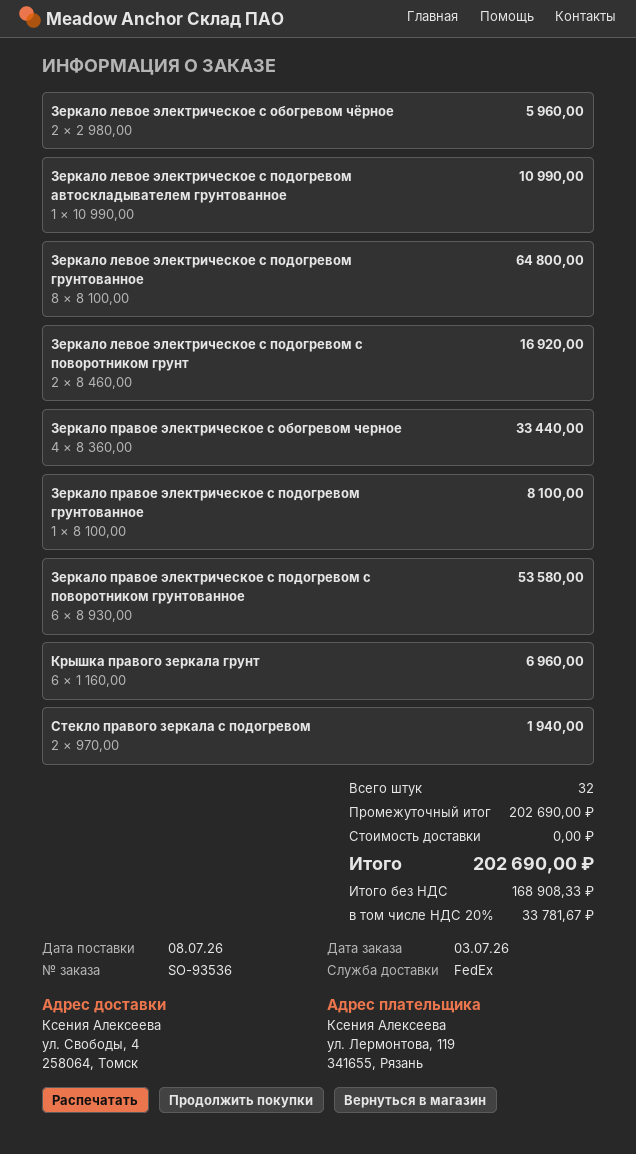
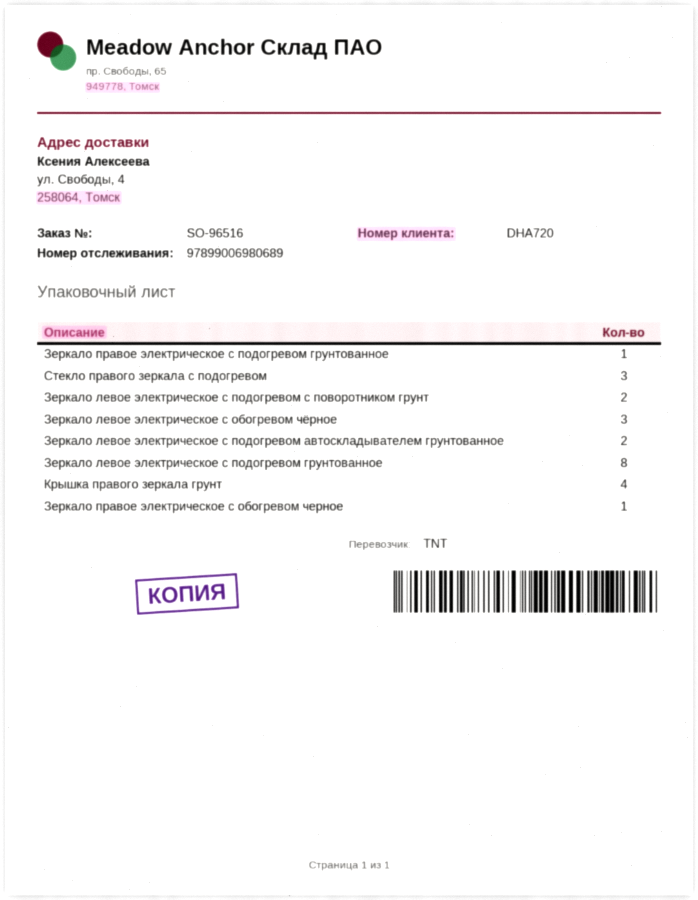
order number: SO-93536 -> SO-96516
shipping method: FedEx -> TNT
Зеркало левое электрическое с обогревом чёрное: 2 -> 3
Зеркало левое электрическое с подогревом автоскладывателем грунтованное: 1 -> 2
Зеркало правое электрическое с обогревом черное: 4 -> 1
Зеркало правое электрическое с подогревом с поворотником грунтованное: 6 -> none
Крышка правого зеркала грунт: 6 -> 4
Стекло правого зеркала с подогревом: 2 -> 3

